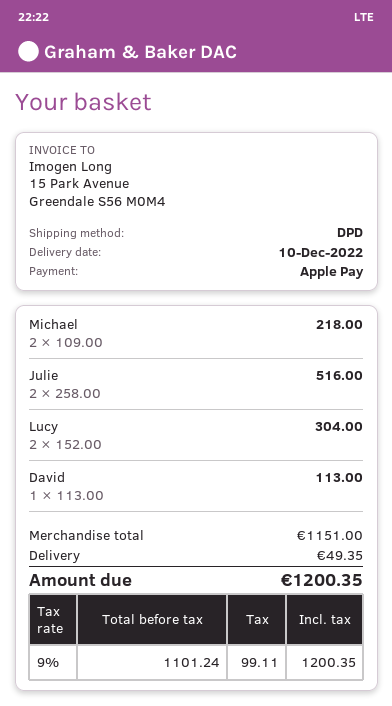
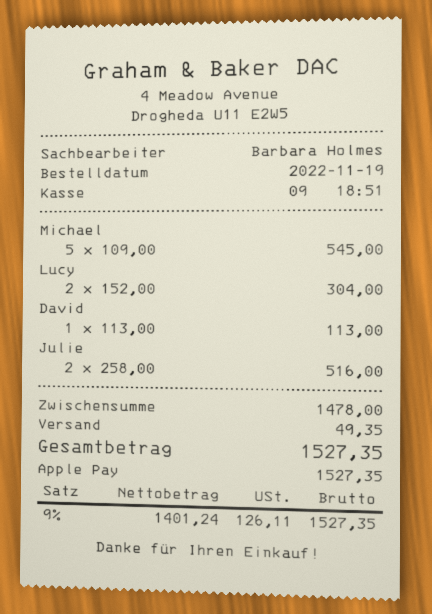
Michael: 2 x 109.00 = 218.00 -> 5 x 109.00 = 545.00
subtotal: 1151.00 -> 1478.00
net: 1101.24 -> 1401.24
tax: 9% = 99.11 -> 9% = 126.11
total: 1200.35 -> 1527.35

